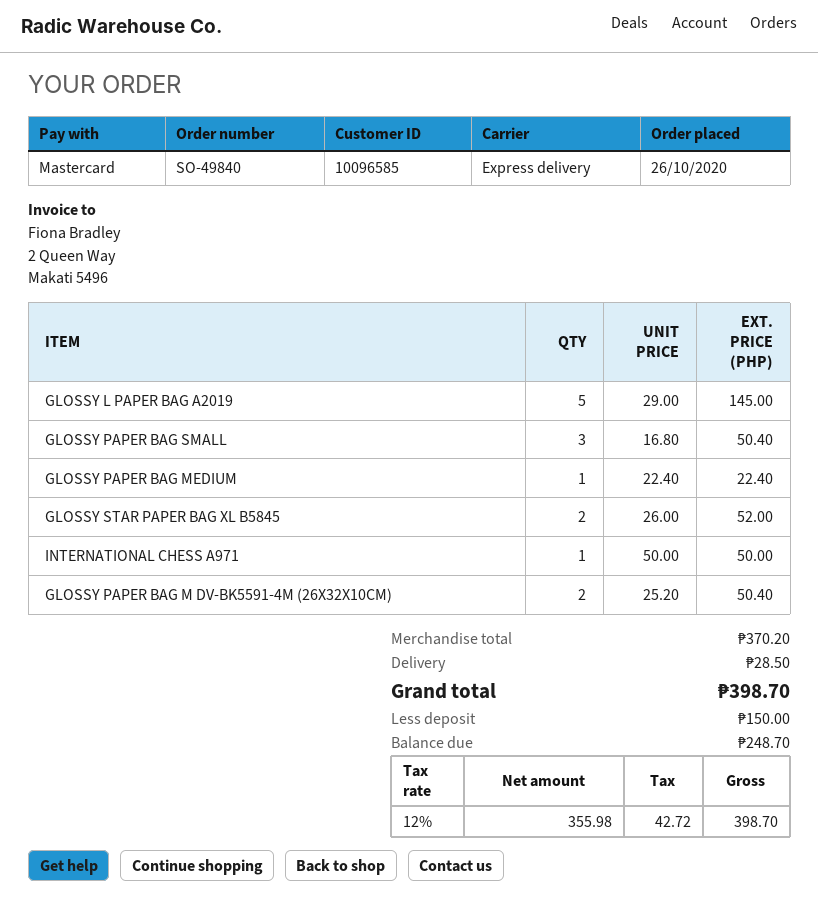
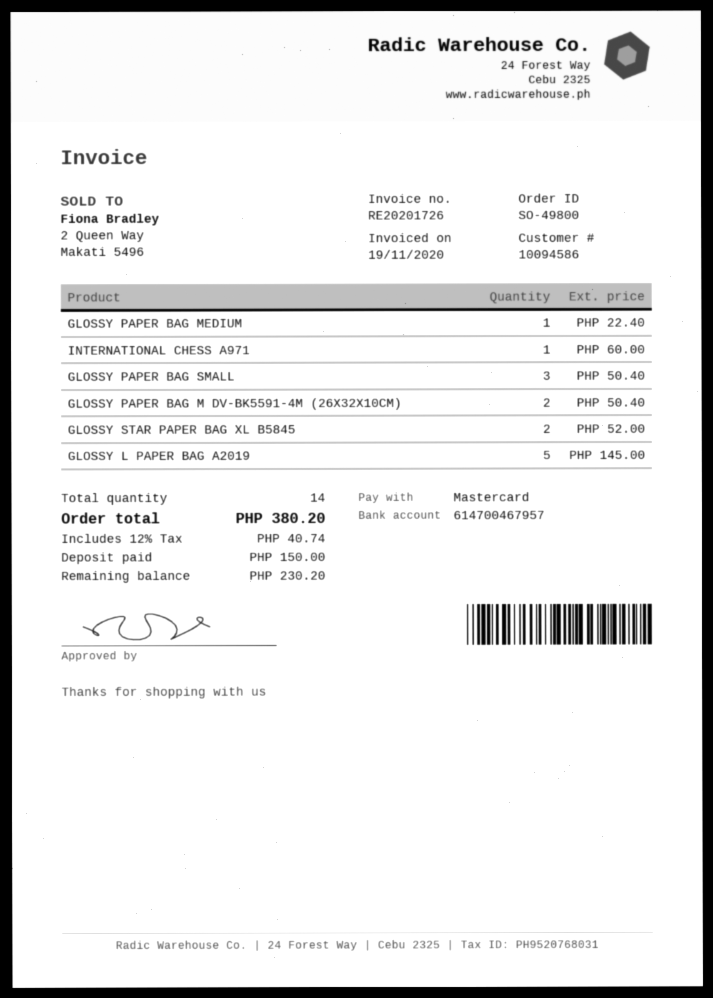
order number: SO-49840 -> SO-49800
customer number: 10096585 -> 10094586
INTERNATIONAL CHESS A971: 1 for 50.00 -> 1 for 60.00
shipping: 28.50 -> none
tax: 12% = 42.72 -> 12% = 40.74
total: 398.70 -> 380.20
balance: 248.70 -> 230.20

